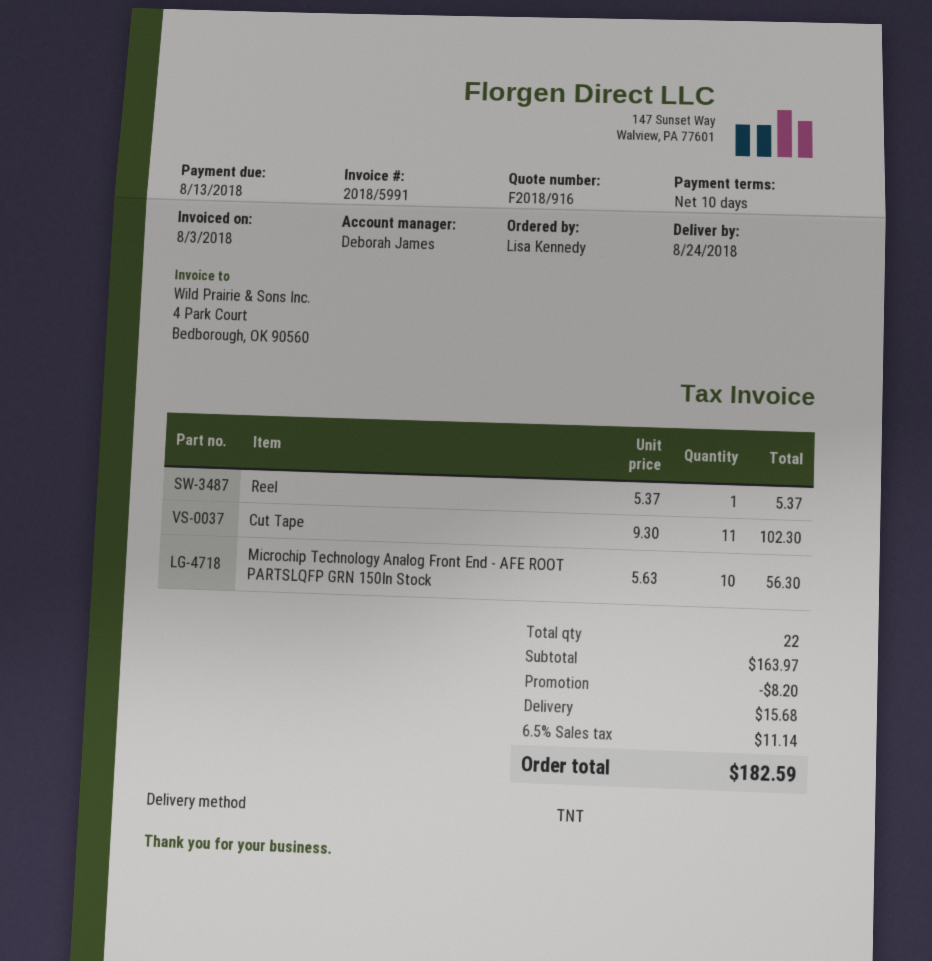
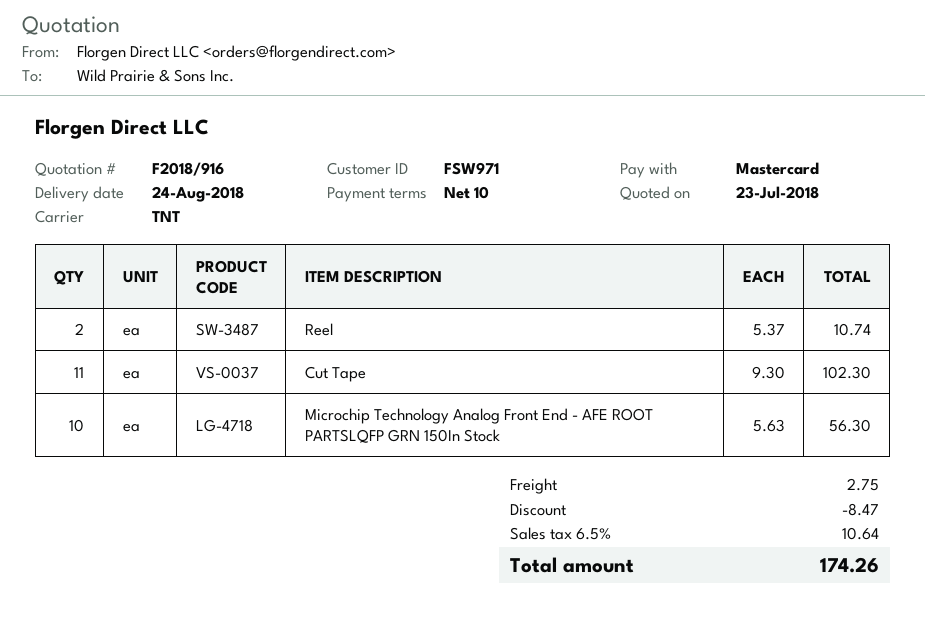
Reel: 1 x 5.37 = 5.37 -> 2 x 5.37 = 10.74
discount: 8.20 -> 8.47
shipping: 15.68 -> 2.75
tax: 6.5% = 11.14 -> 6.5% = 10.64
total: 182.59 -> 174.26

